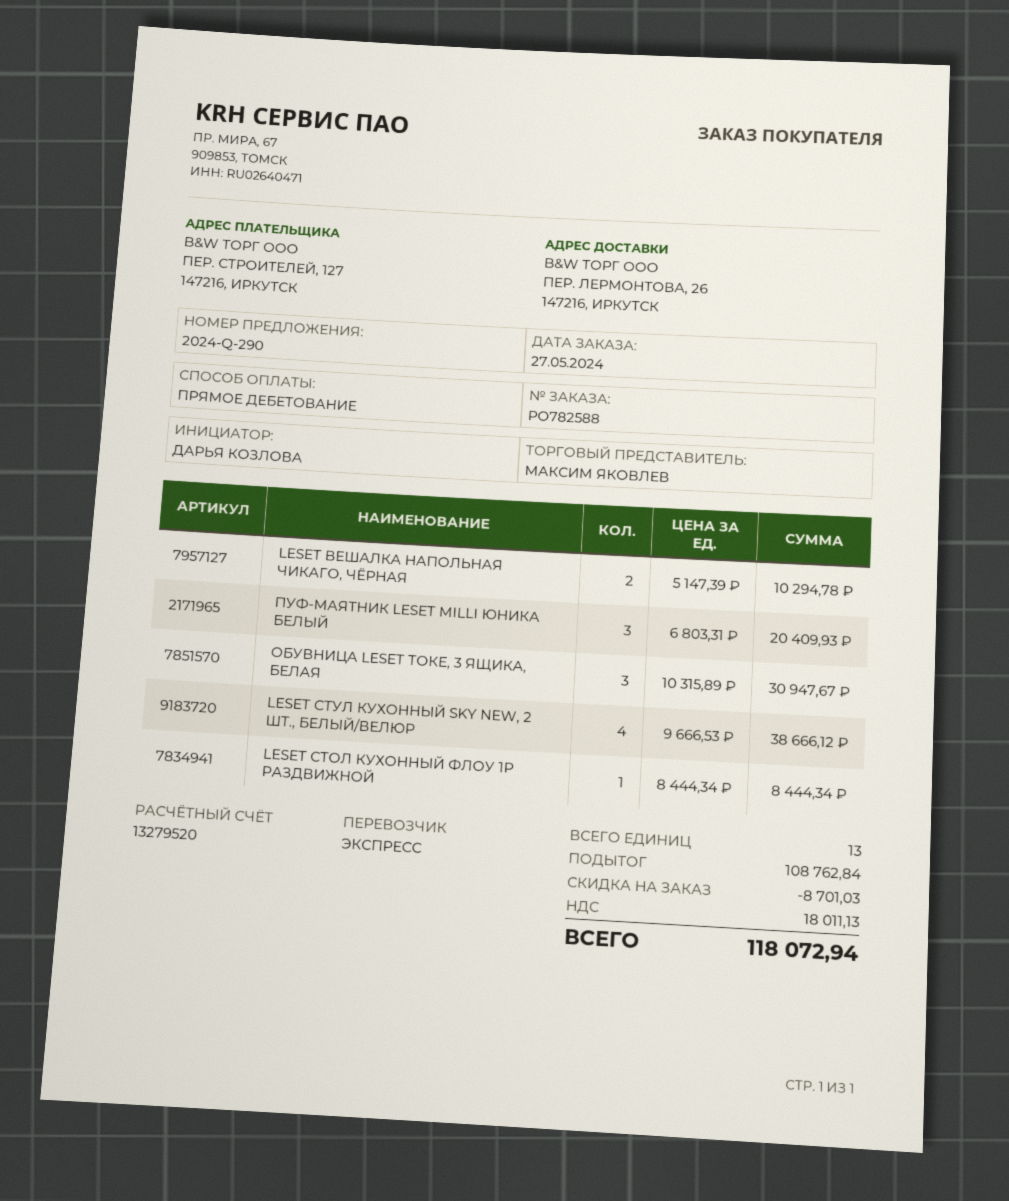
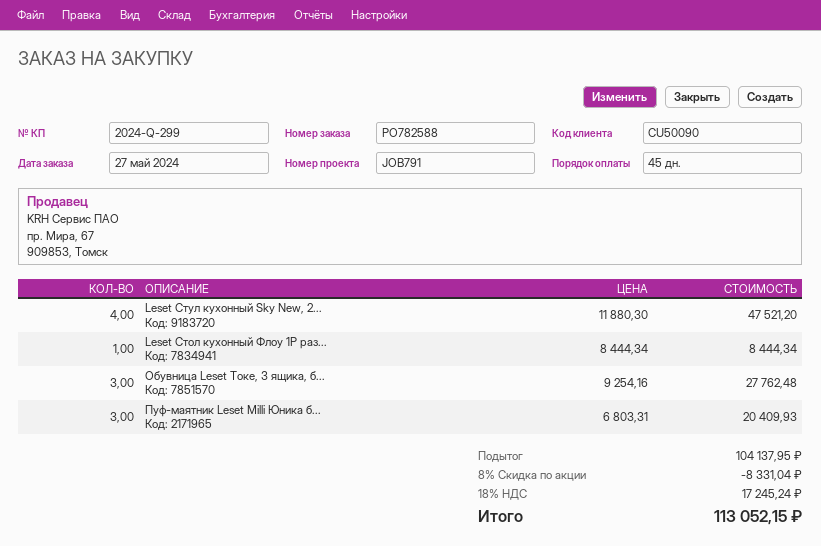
quote number: 2024-Q-290 -> 2024-Q-299
LESET ВЕШАЛКА НАПОЛЬНАЯ ЧИКАГО, ЧЁРНАЯ: 2 x 5147.39 = 10294.78 -> none
ОБУВНИЦА LESET ТОКЕ, 3 ЯЩИКА, БЕЛАЯ: 3 x 10315.89 = 30947.67 -> 3 x 9254.16 = 27762.48
LESET СТУЛ КУХОННЫЙ SKY NEW, 2 ШТ., БЕЛЫЙ/ВЕЛЮР: 4 x 9666.53 = 38666.12 -> 4 x 11880.30 = 47521.20
subtotal: 108762.84 -> 104137.95
discount: 8701.03 -> 8331.04
tax: 18011.13 -> 17245.24
total: 118072.94 -> 113052.15

